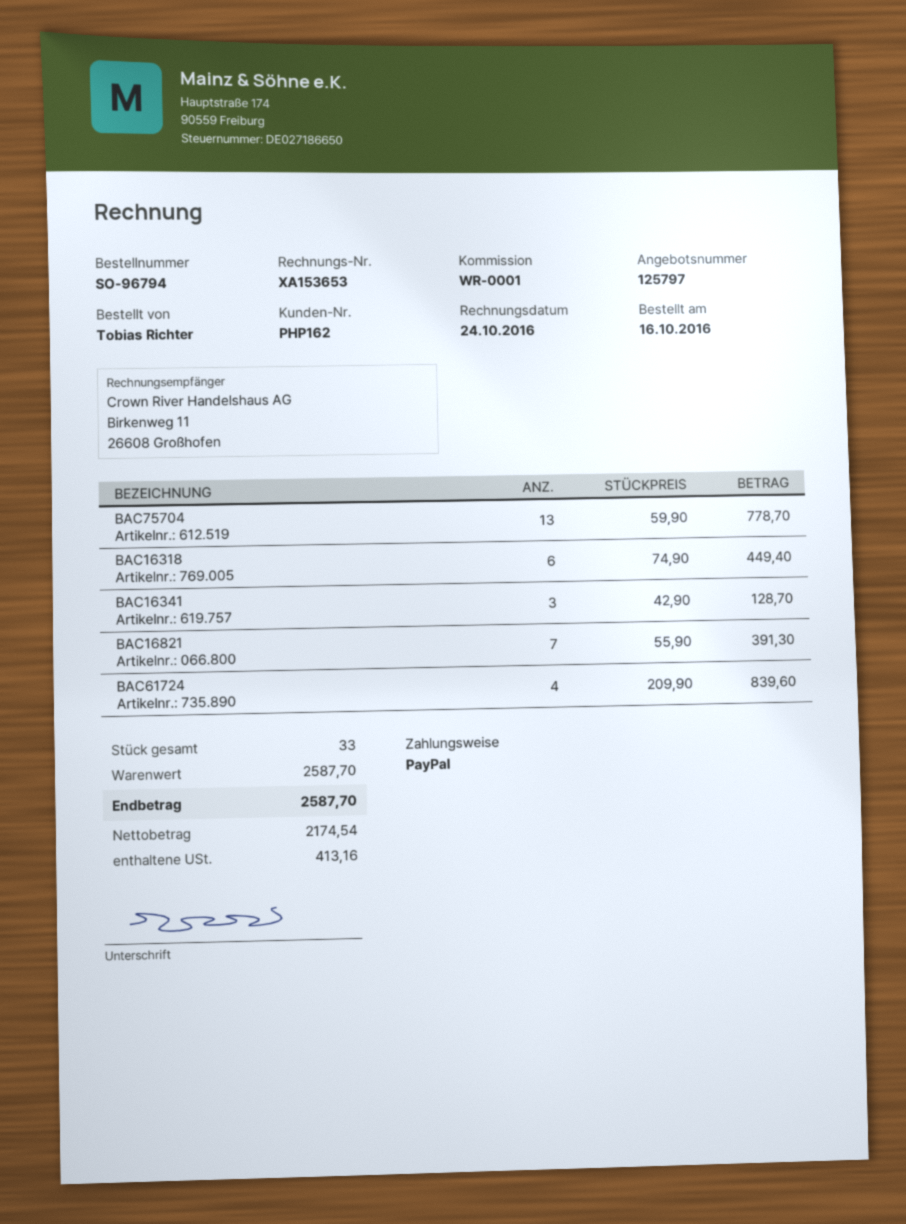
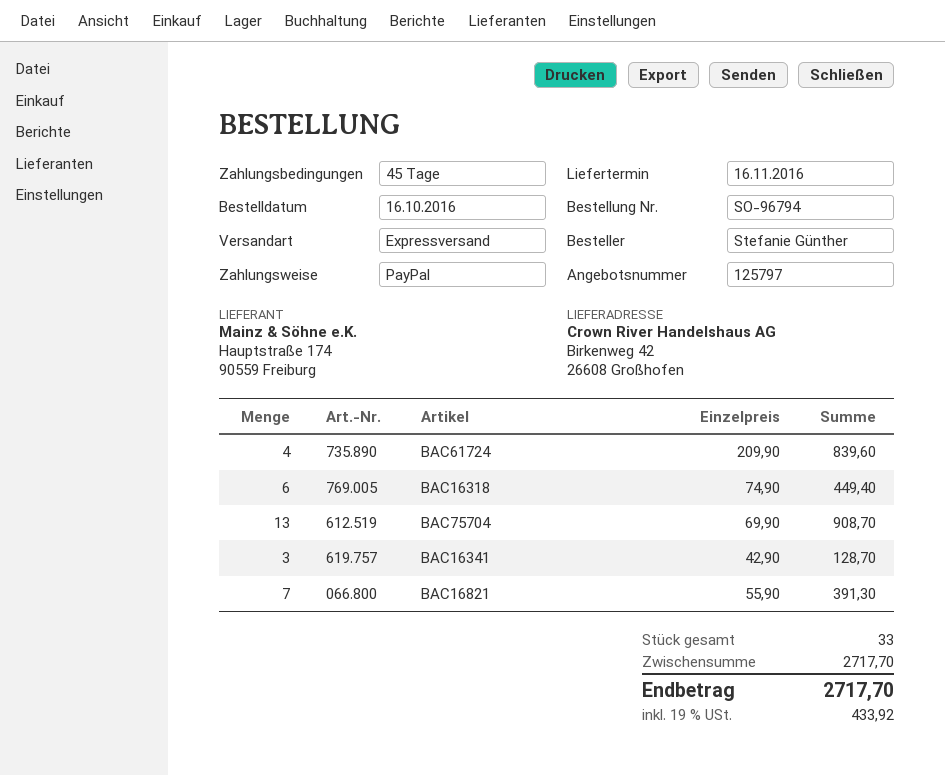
ordered by: Tobias Richter -> Stefanie Günther
BAC75704: 13 x 59.90 = 778.70 -> 13 x 69.90 = 908.70
subtotal: 2587.70 -> 2717.70
tax: 413.16 -> 433.92
total: 2587.70 -> 2717.70

